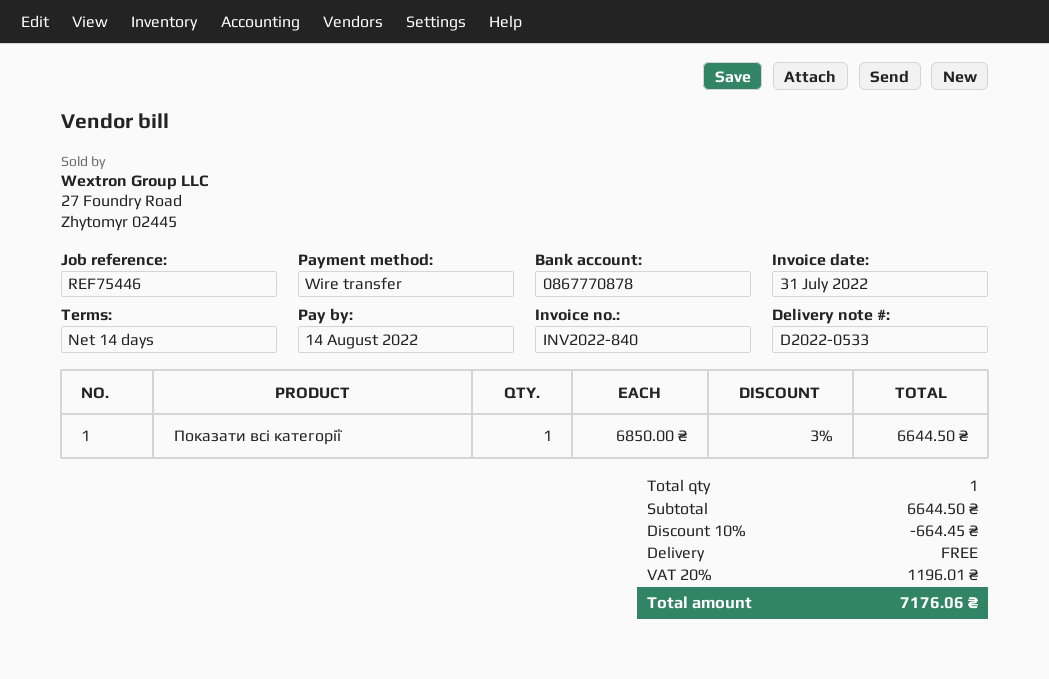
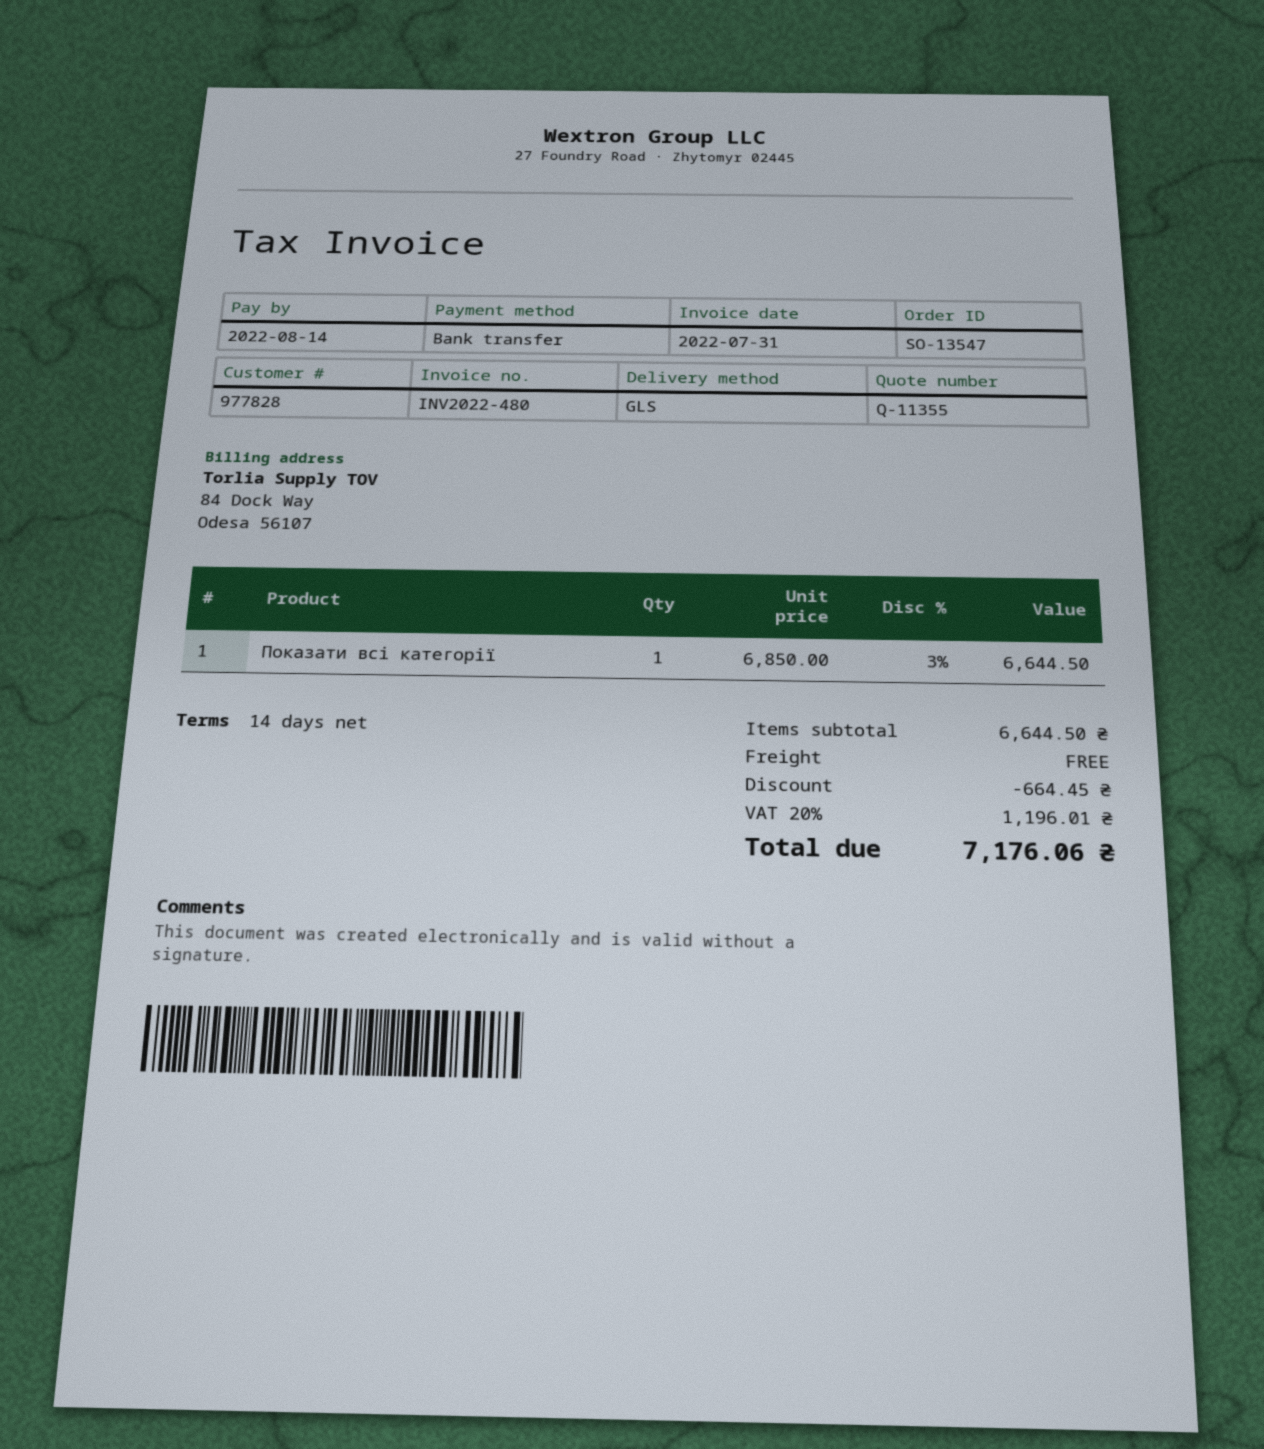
invoice number: INV2022-840 -> INV2022-480

